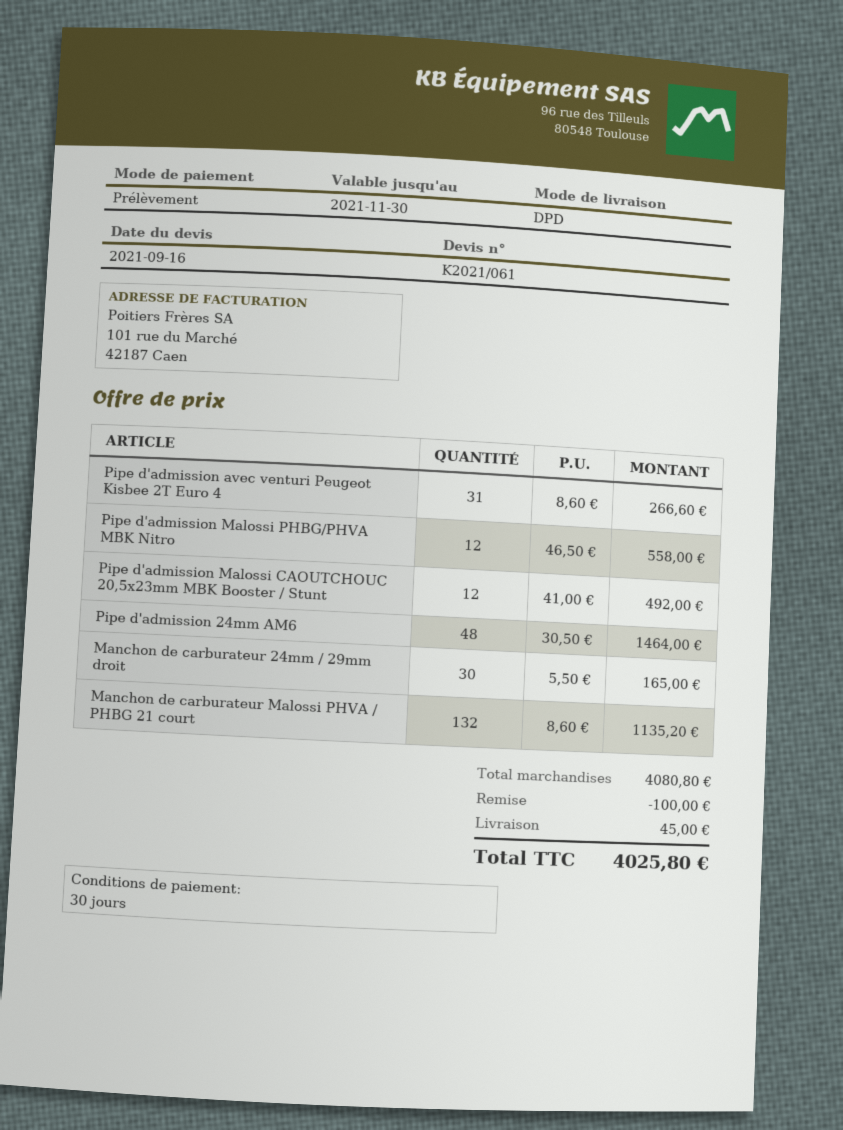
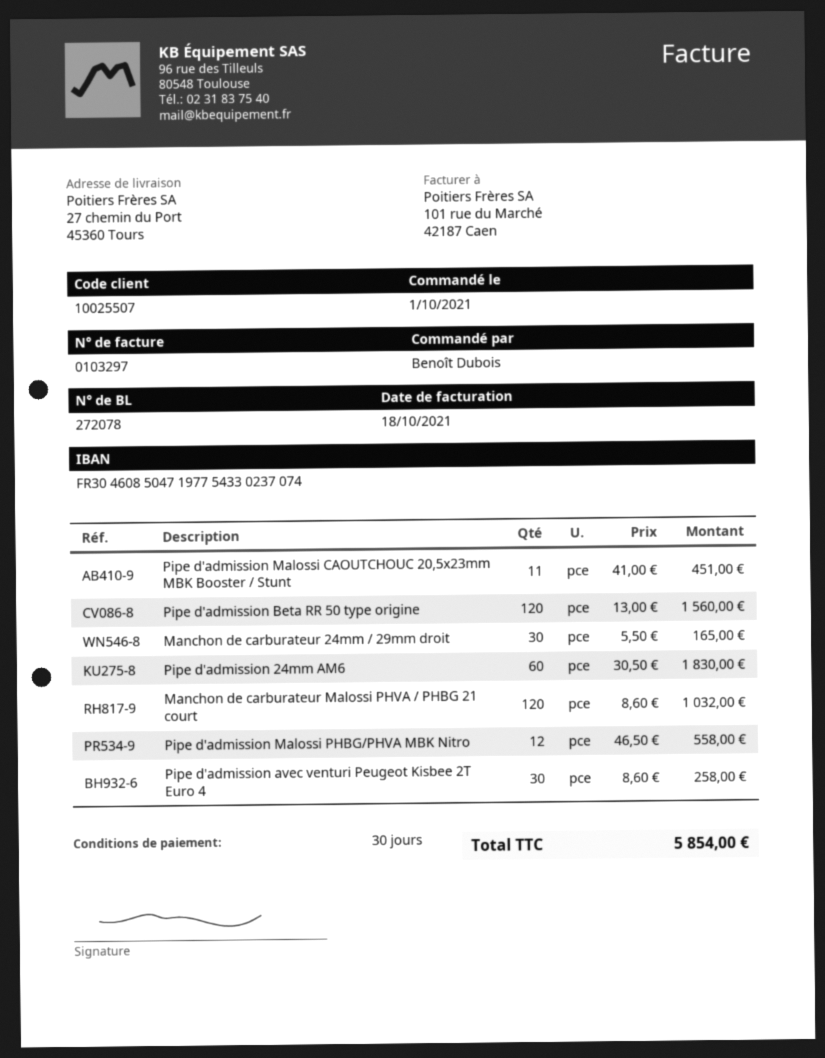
Pipe d'admission avec venturi Peugeot Kisbee 2T Euro 4: 31 x 8.60 = 266.60 -> 30 x 8.60 = 258.00
Pipe d'admission Malossi CAOUTCHOUC 20,5x23mm MBK Booster / Stunt: 12 x 41.00 = 492.00 -> 11 x 41.00 = 451.00
Pipe d'admission 24mm AM6: 48 x 30.50 = 1464.00 -> 60 x 30.50 = 1830.00
Manchon de carburateur Malossi PHVA / PHBG 21 court: 132 x 8.60 = 1135.20 -> 120 x 8.60 = 1032.00
Pipe d'admission Beta RR 50 type origine: none -> 120 x 13.00 = 1560.00
discount: 100.00 -> none
shipping: 45.00 -> none
total: 4025.80 -> 5854.00

